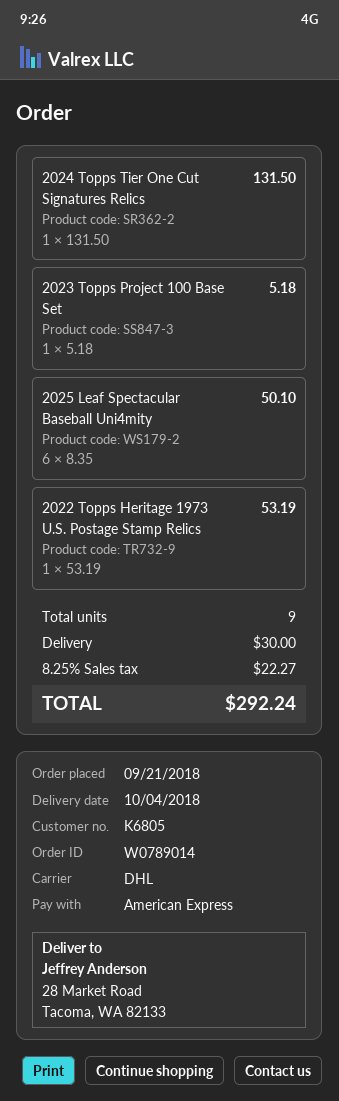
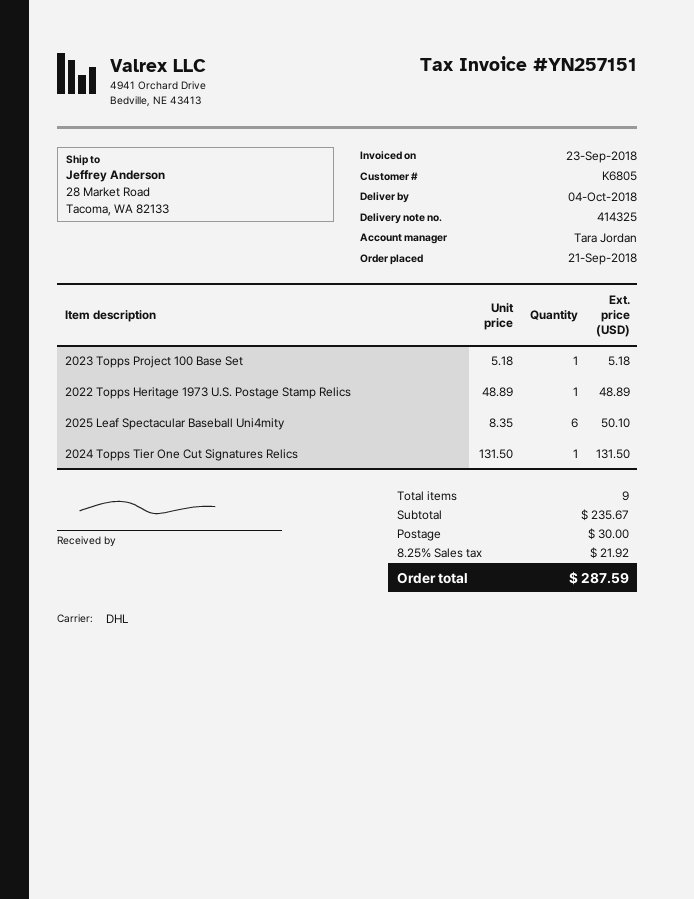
2022 Topps Heritage 1973 U.S. Postage Stamp Relics: 1 x 53.19 = 53.19 -> 1 x 48.89 = 48.89
tax: 8.25% = 22.27 -> 8.25% = 21.92
total: 292.24 -> 287.59

